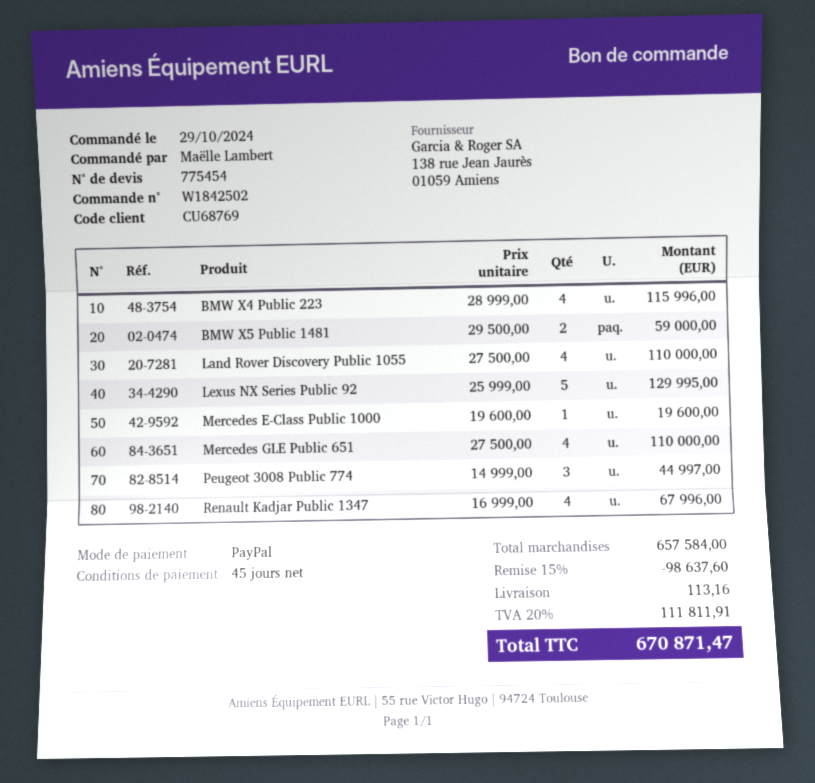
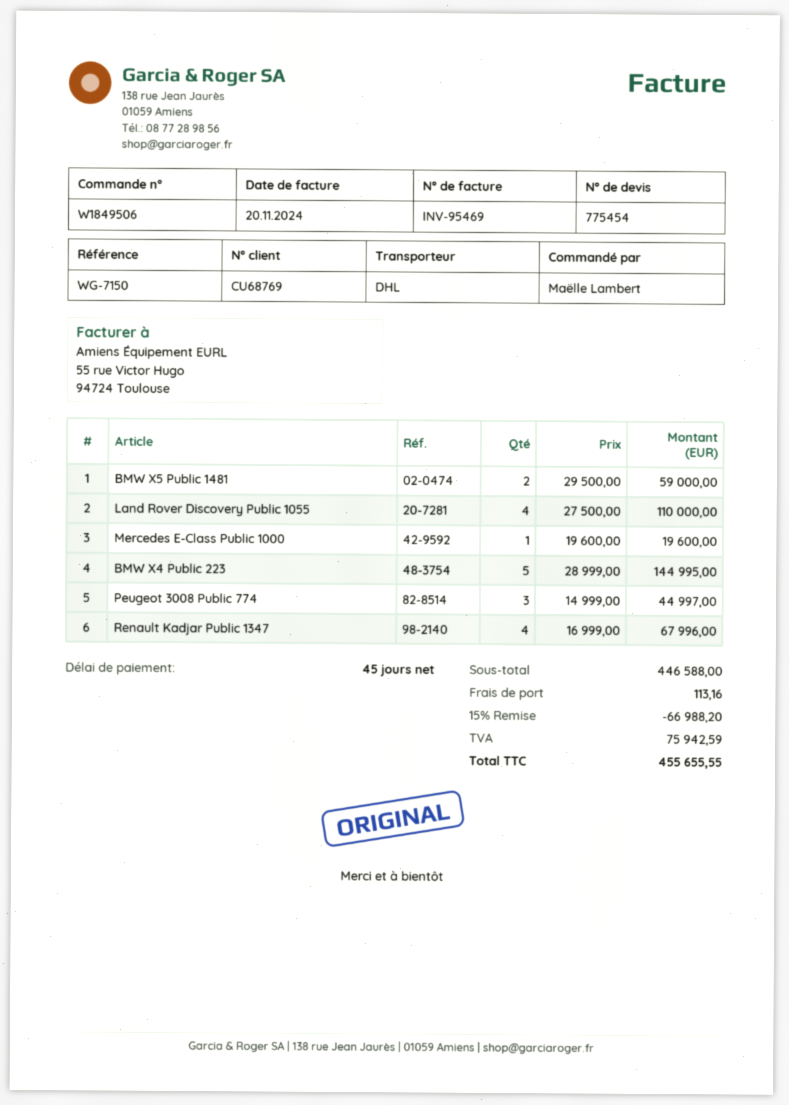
order number: W1842502 -> W1849506
BMW X4 Public 223: 4 x 28999.00 = 115996.00 -> 5 x 28999.00 = 144995.00
Lexus NX Series Public 92: 5 x 25999.00 = 129995.00 -> none
Mercedes GLE Public 651: 4 x 27500.00 = 110000.00 -> none
subtotal: 657584.00 -> 446588.00
discount: 15% = 98637.60 -> 15% = 66988.20
tax: 111811.91 -> 75942.59
total: 670871.47 -> 455655.55

